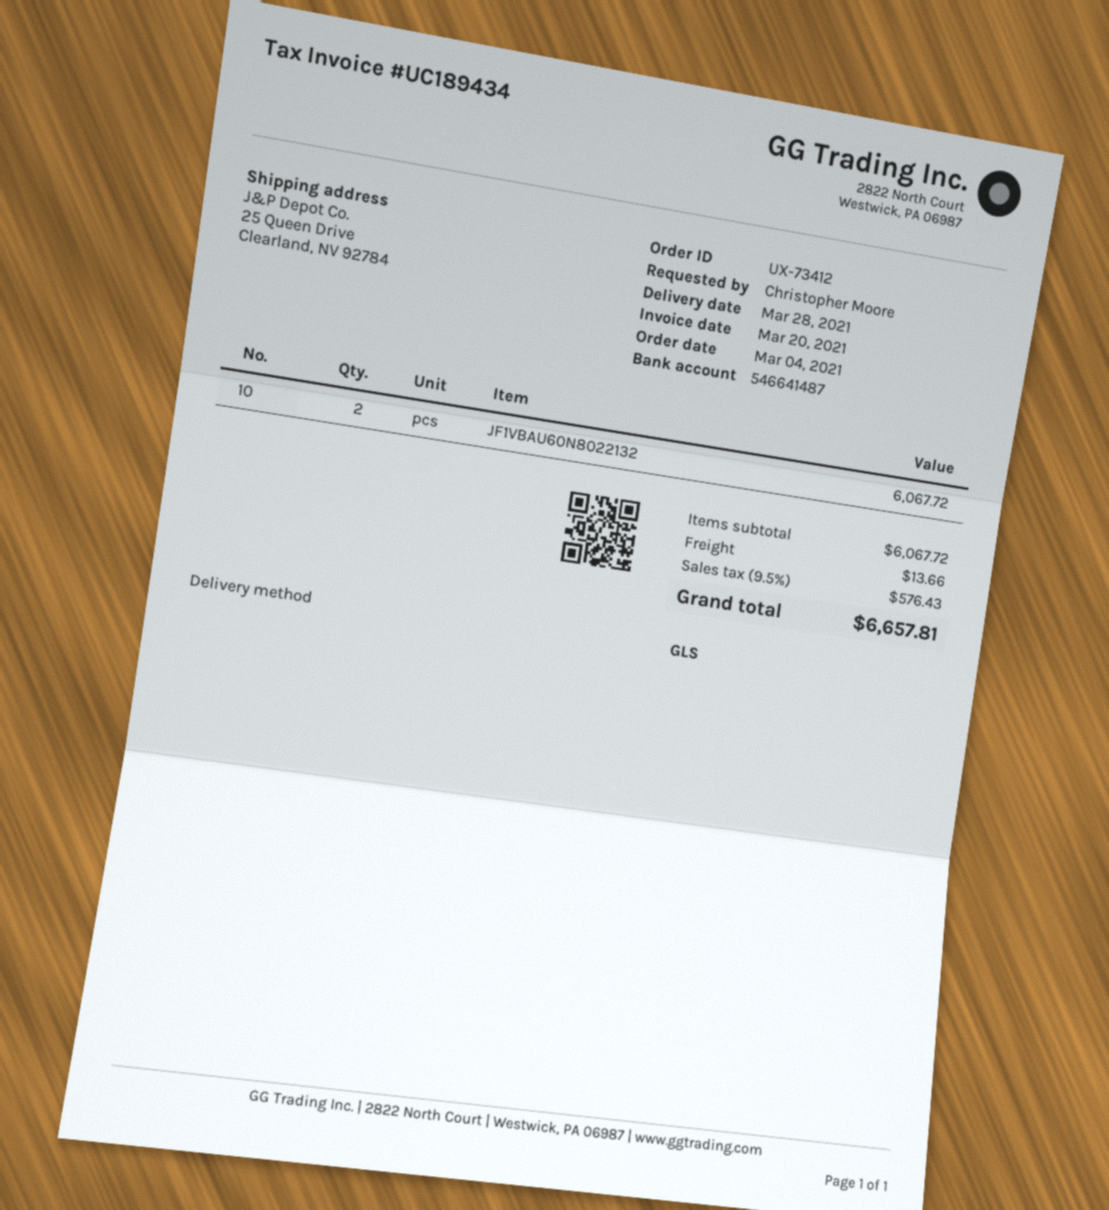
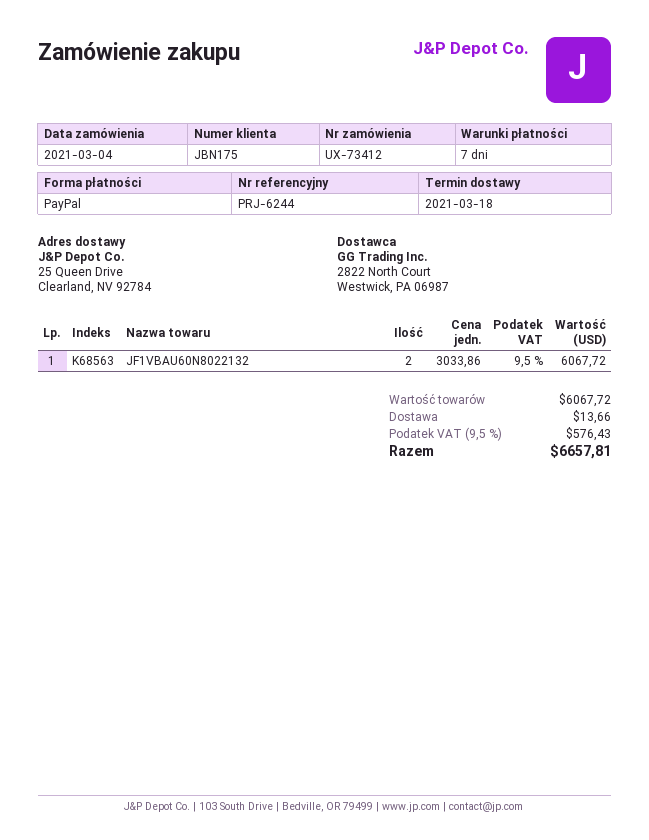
delivery date: 2021-03-28 -> 2021-03-18

